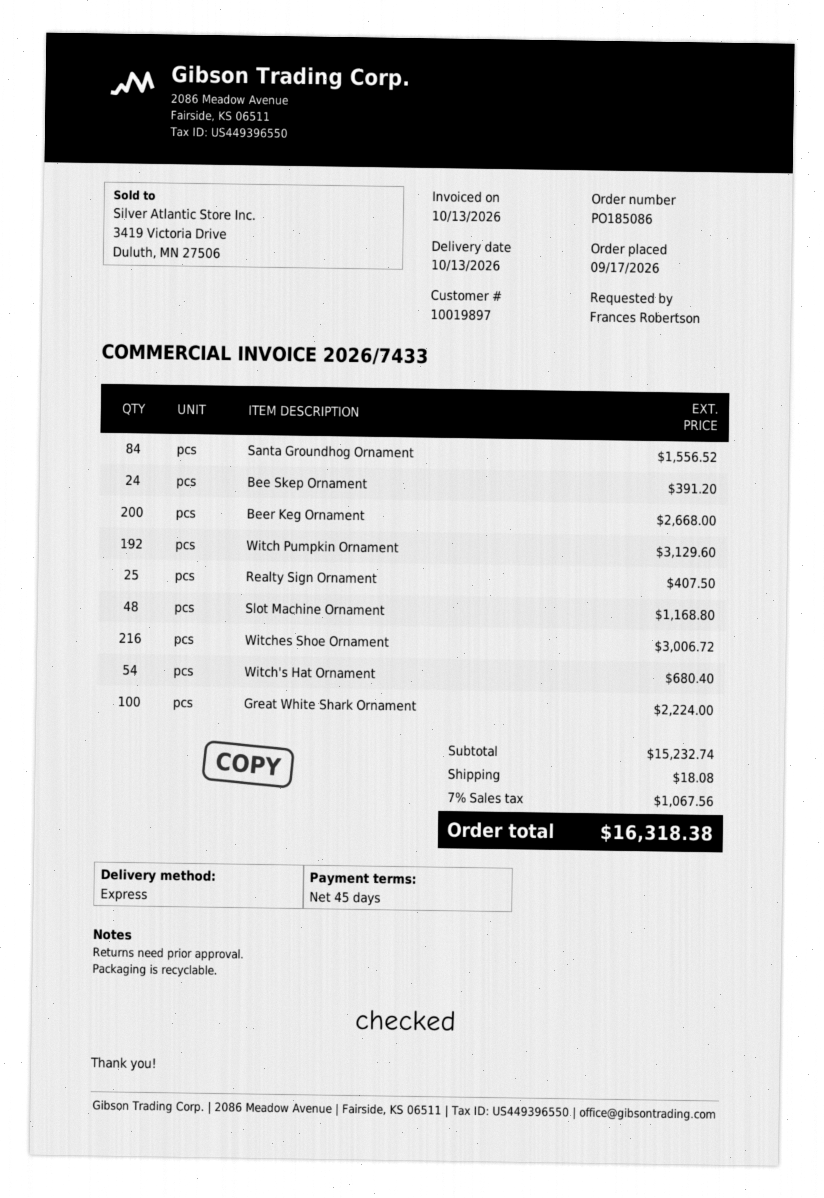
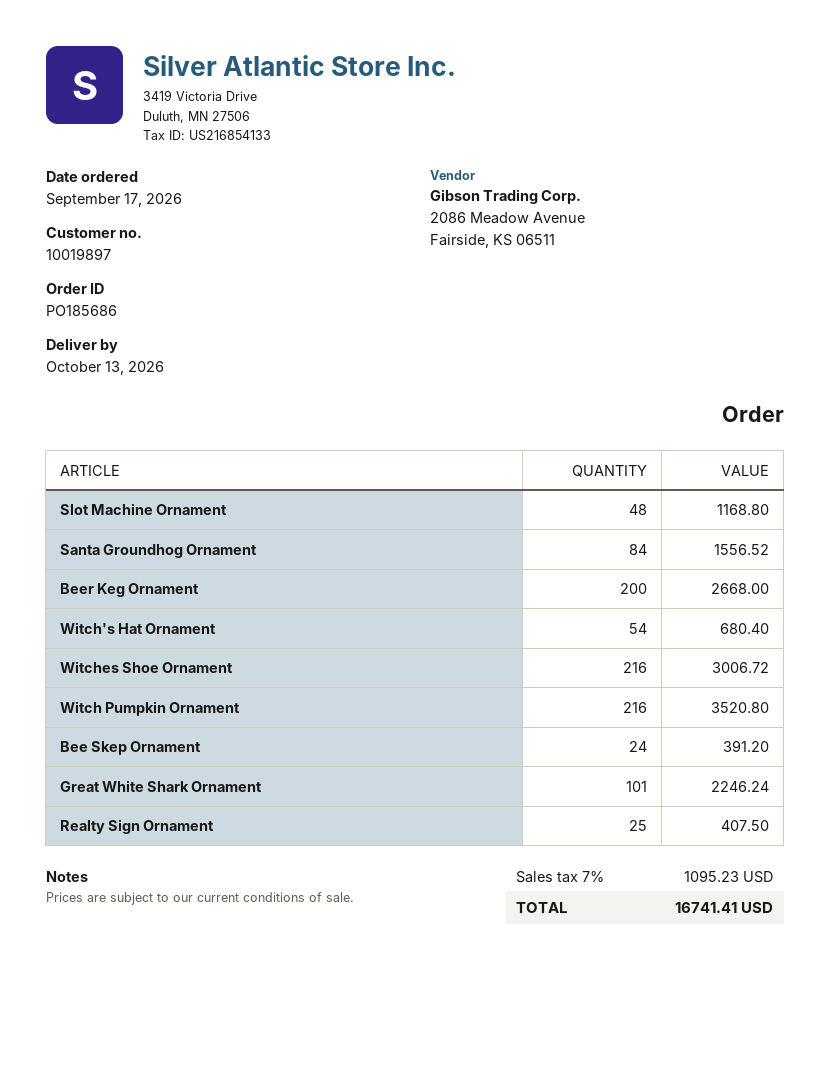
order number: PO185086 -> PO185686
Witch Pumpkin Ornament: 192 for 3129.60 -> 216 for 3520.80
Great White Shark Ornament: 100 for 2224.00 -> 101 for 2246.24
shipping: 18.08 -> none
tax: 7% = 1067.56 -> 7% = 1095.23
total: 16318.38 -> 16741.41

